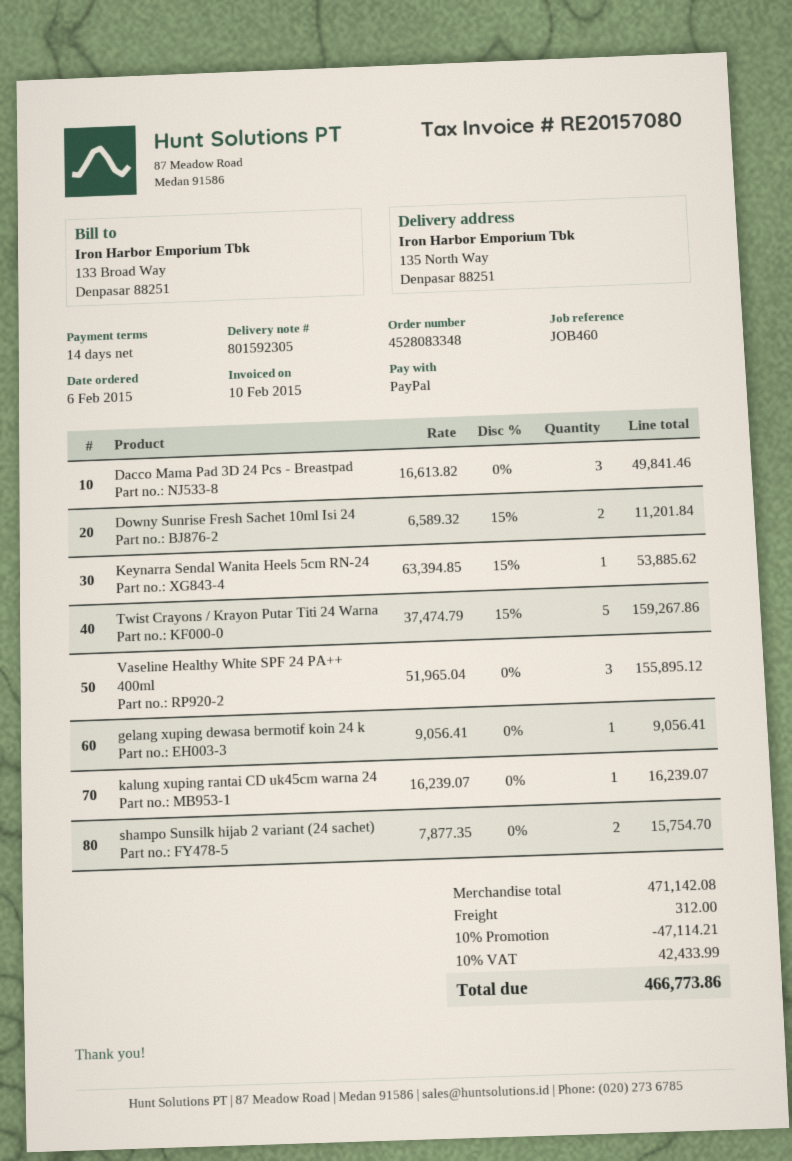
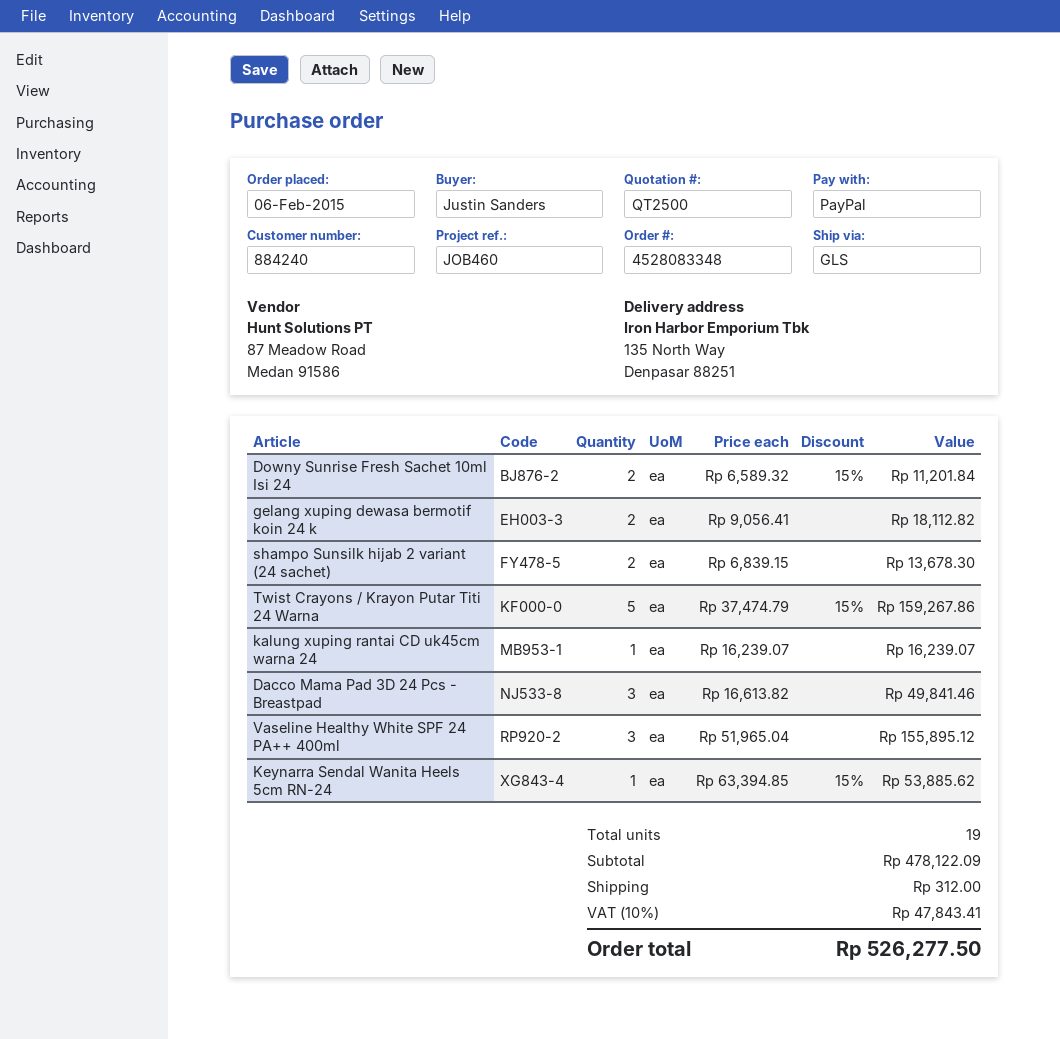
gelang xuping dewasa bermotif koin 24 k: 1 x 9056.41 = 9056.41 -> 2 x 9056.41 = 18112.82
shampo Sunsilk hijab 2 variant (24 sachet): 2 x 7877.35 = 15754.70 -> 2 x 6839.15 = 13678.30
subtotal: 471142.08 -> 478122.09
discount: 10% = 47114.21 -> none
tax: 10% = 42433.99 -> 10% = 47843.41
total: 466773.86 -> 526277.50

